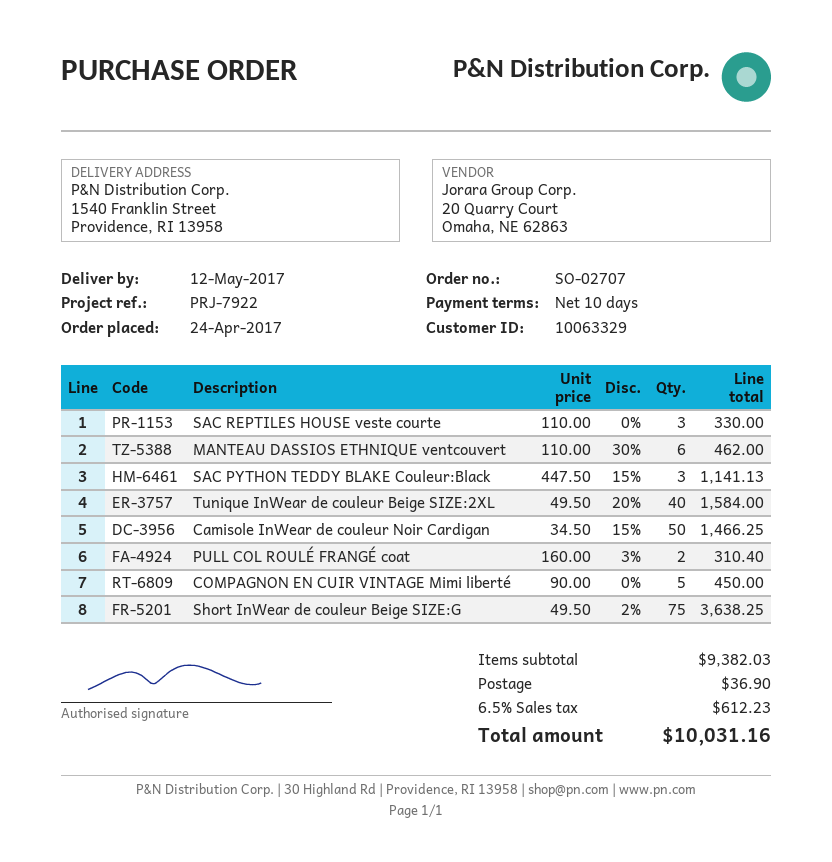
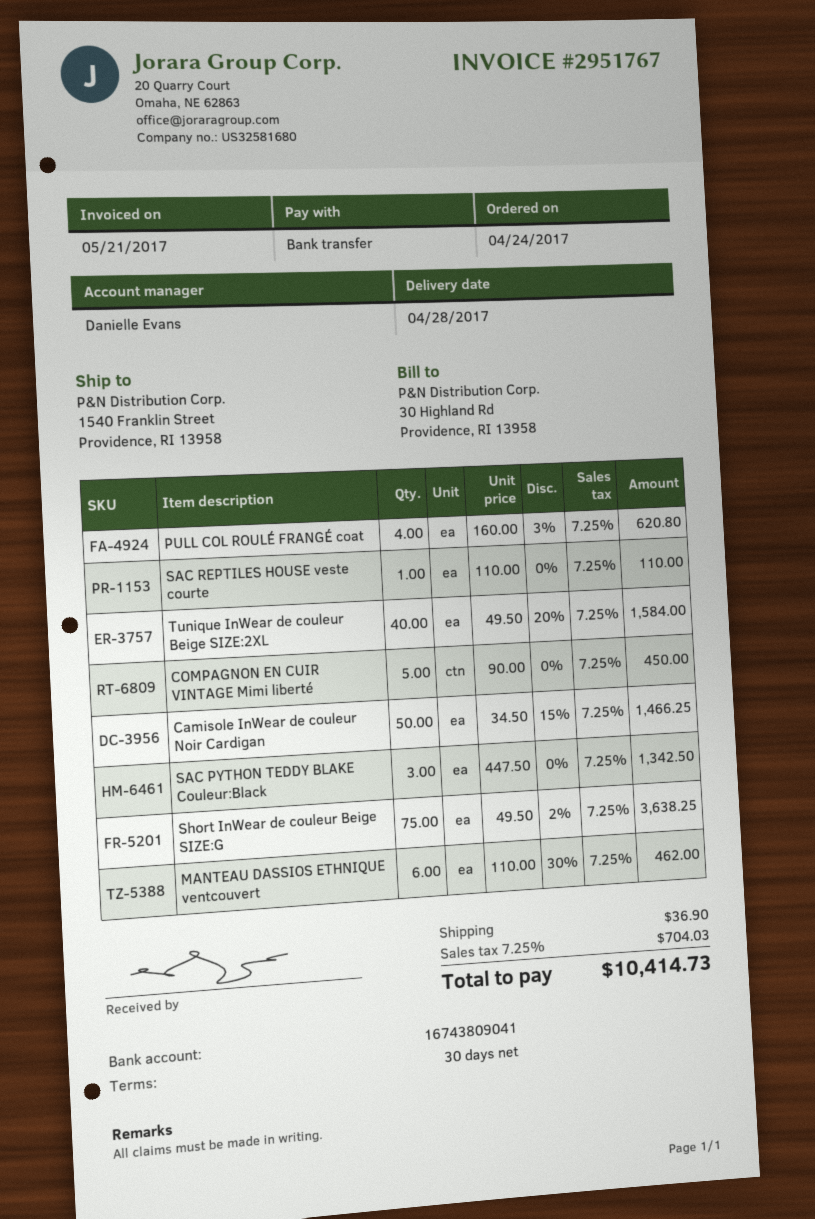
delivery date: 2017-05-12 -> 2017-04-28
payment terms: 10 days -> 30 days
SAC REPTILES HOUSE veste courte: 3 x 110.00 = 330.00 -> 1 x 110.00 = 110.00
SAC PYTHON TEDDY BLAKE Couleur:Black: 3 x 447.50 - 15% = 1141.13 -> 3 x 447.50 = 1342.50
PULL COL ROULÉ FRANGÉ coat: 2 x 160.00 - 3% = 310.40 -> 4 x 160.00 - 3% = 620.80
tax: 6.5% = 612.23 -> 7.25% = 704.03
total: 10031.16 -> 10414.73

